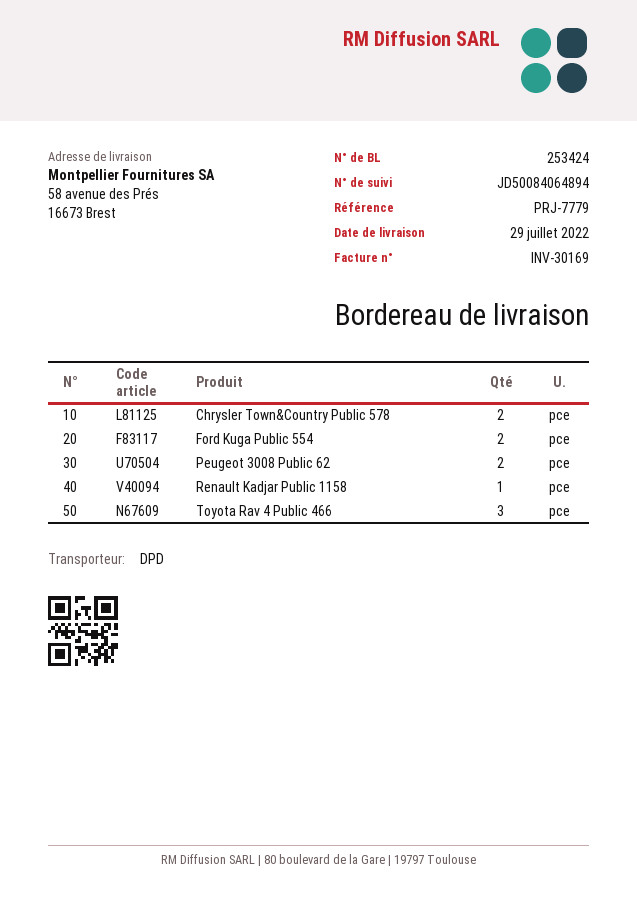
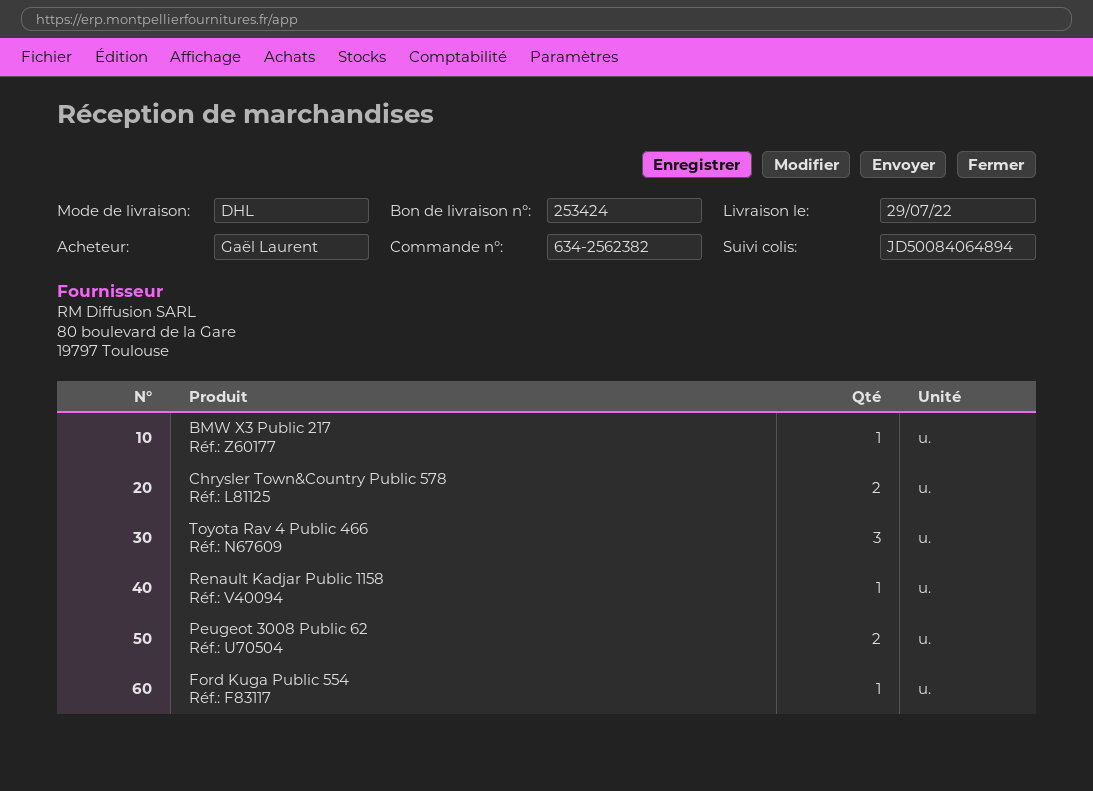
shipping method: DPD -> DHL
Ford Kuga Public 554: 2 -> 1
BMW X3 Public 217: none -> 1

